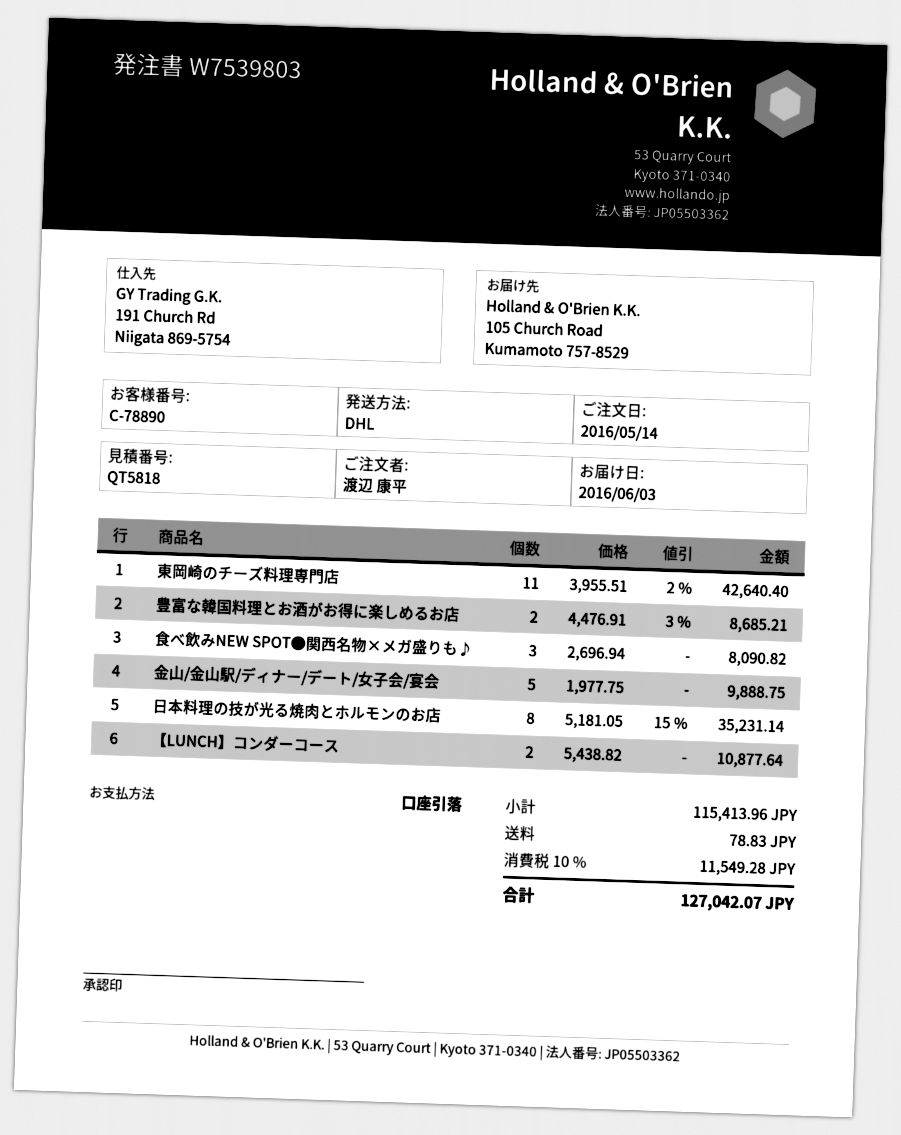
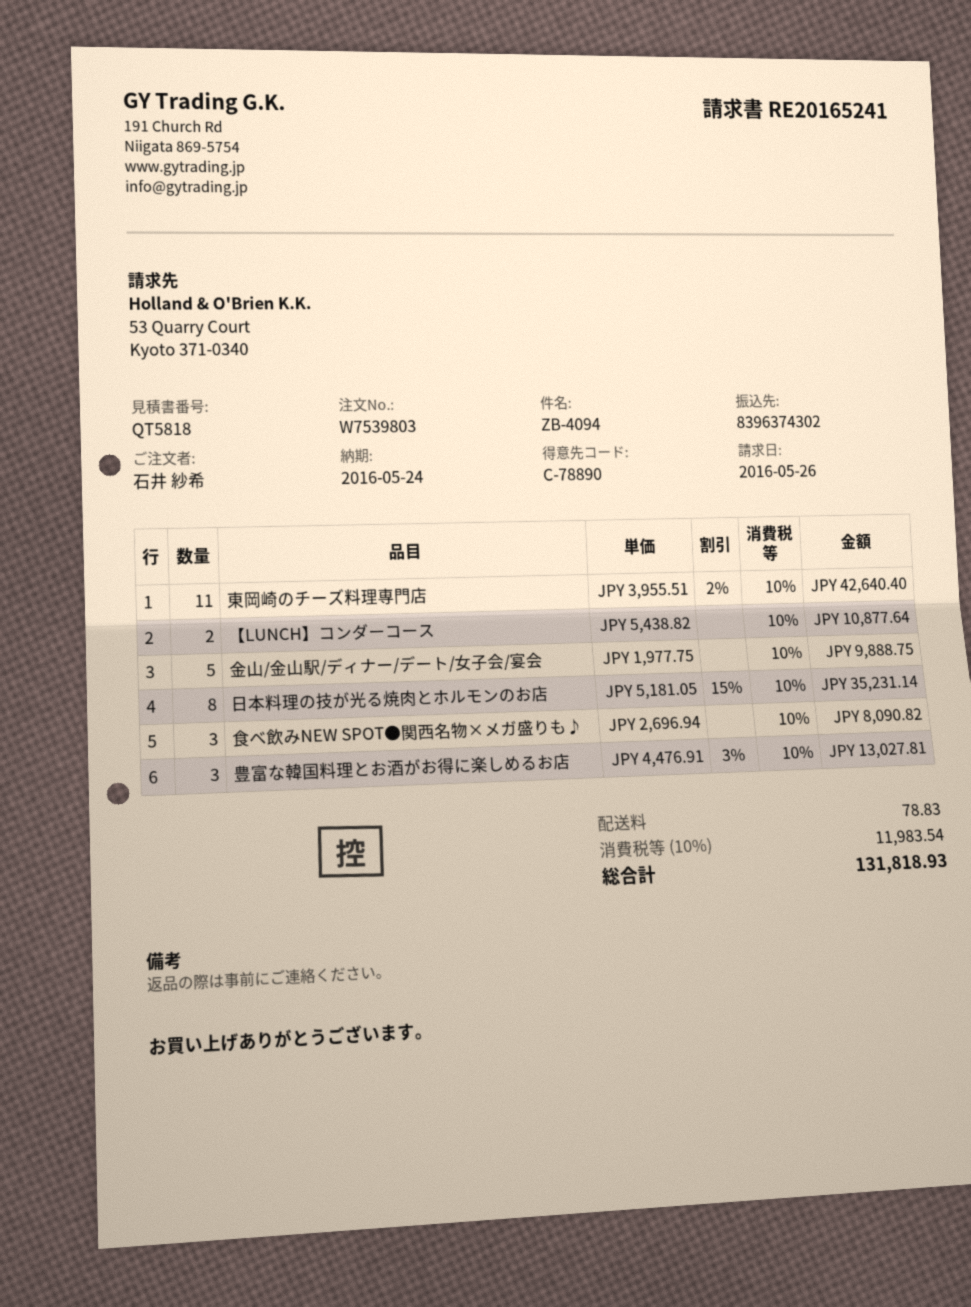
delivery date: 2016-06-03 -> 2016-05-24
ordered by: 渡辺 康平 -> 石井 紗希
豊富な韓国料理とお酒がお得に楽しめるお店: 2 x 4476.91 - 3% = 8685.21 -> 3 x 4476.91 - 3% = 13027.81
tax: 10% = 11549.28 -> 10% = 11983.54
total: 127042.07 -> 131818.93

